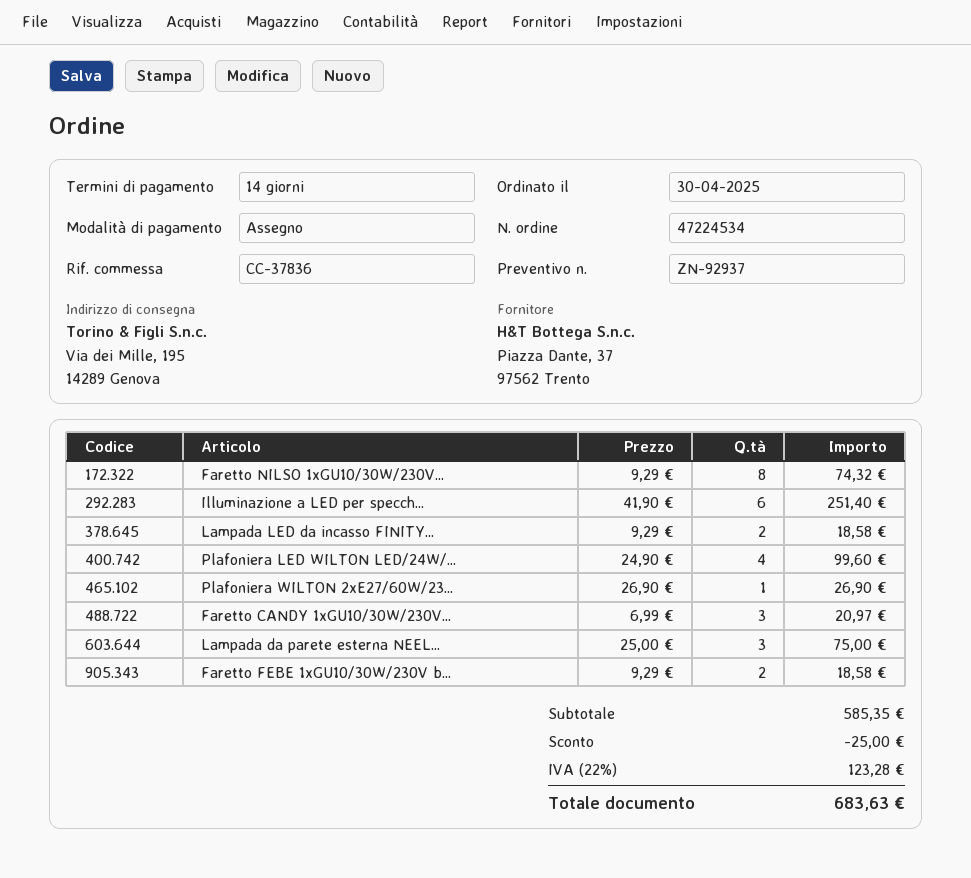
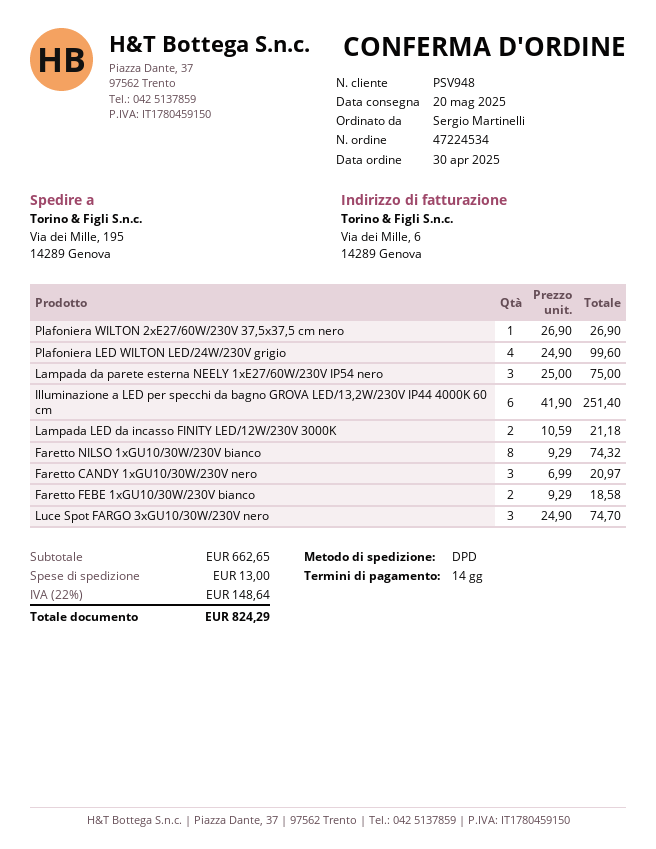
Lampada LED da incasso FINITY...: 2 x 9.29 = 18.58 -> 2 x 10.59 = 21.18
Luce Spot FARGO 3xGU10/30W/230V nero: none -> 3 x 24.90 = 74.70
subtotal: 585.35 -> 662.65
discount: 25.00 -> none
shipping: none -> 13.00
tax: 22% = 123.28 -> 22% = 148.64
total: 683.63 -> 824.29

